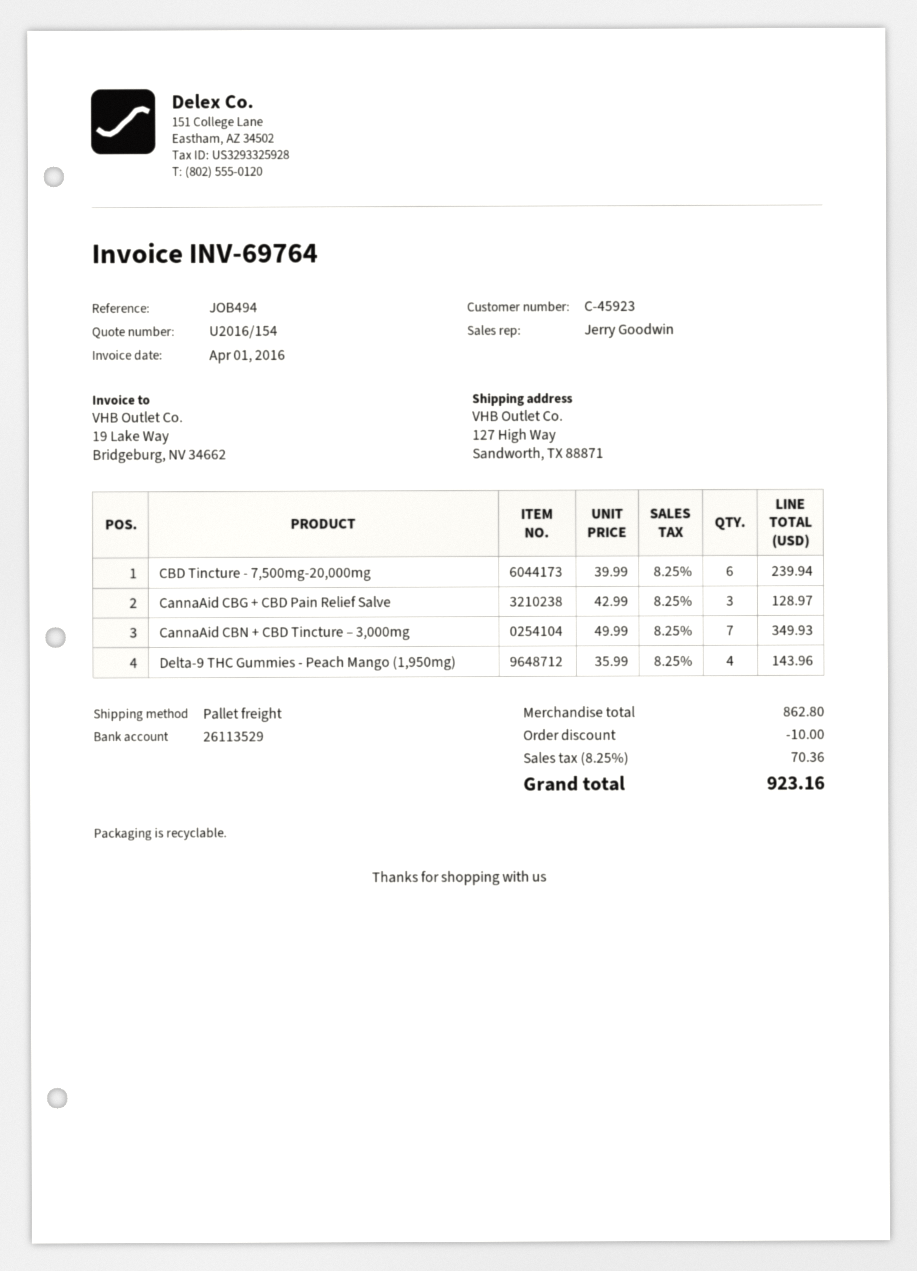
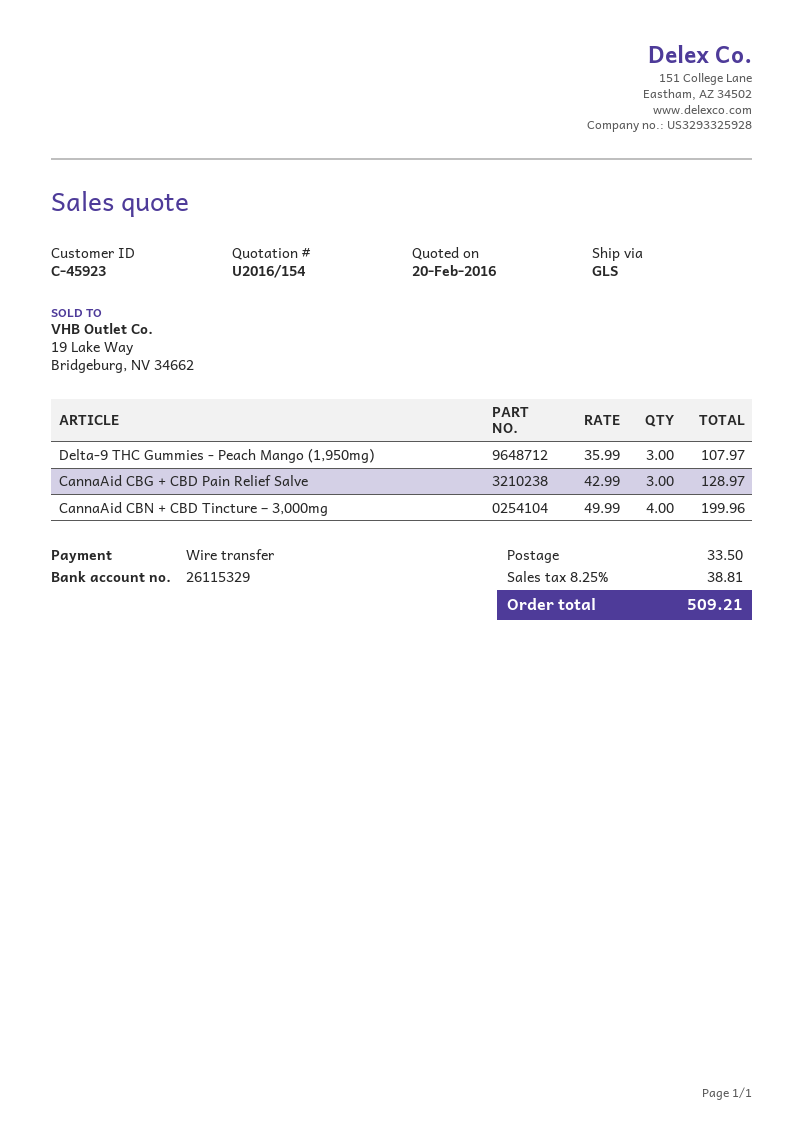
bank account: 26113529 -> 26115329
shipping method: pallet freight -> GLS
CBD Tincture - 7,500mg-20,000mg: 6 x 39.99 = 239.94 -> none
CannaAid CBN + CBD Tincture – 3,000mg: 7 x 49.99 = 349.93 -> 4 x 49.99 = 199.96
Delta-9 THC Gummies - Peach Mango (1,950mg): 4 x 35.99 = 143.96 -> 3 x 35.99 = 107.97
discount: 10.00 -> none
shipping: none -> 33.50
tax: 8.25% = 70.36 -> 8.25% = 38.81
total: 923.16 -> 509.21

